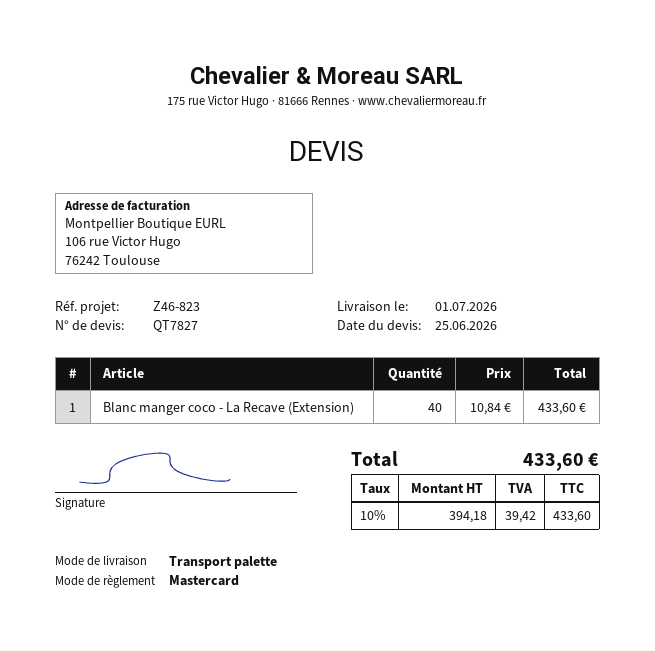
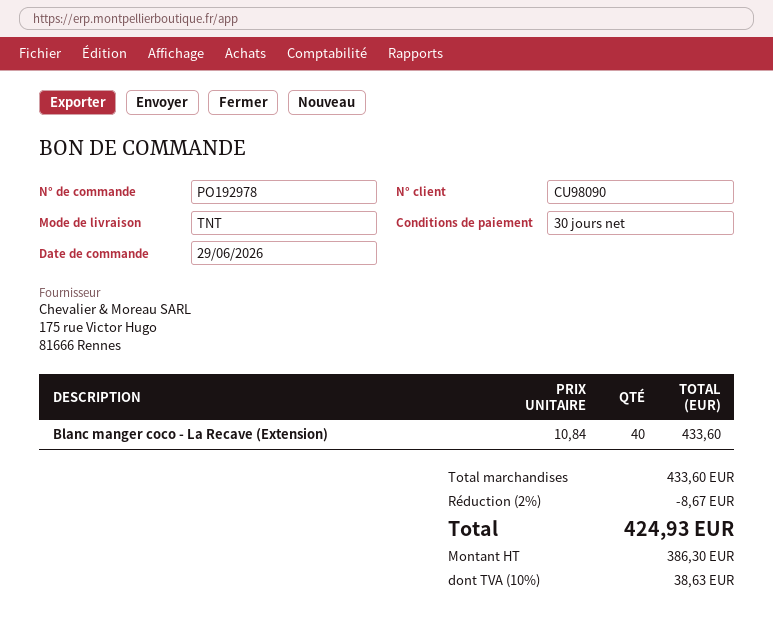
shipping method: pallet freight -> TNT
discount: none -> 2% = 8.67
net: 394.18 -> 386.30
tax: 10% = 39.42 -> 10% = 38.63
total: 433.60 -> 424.93

